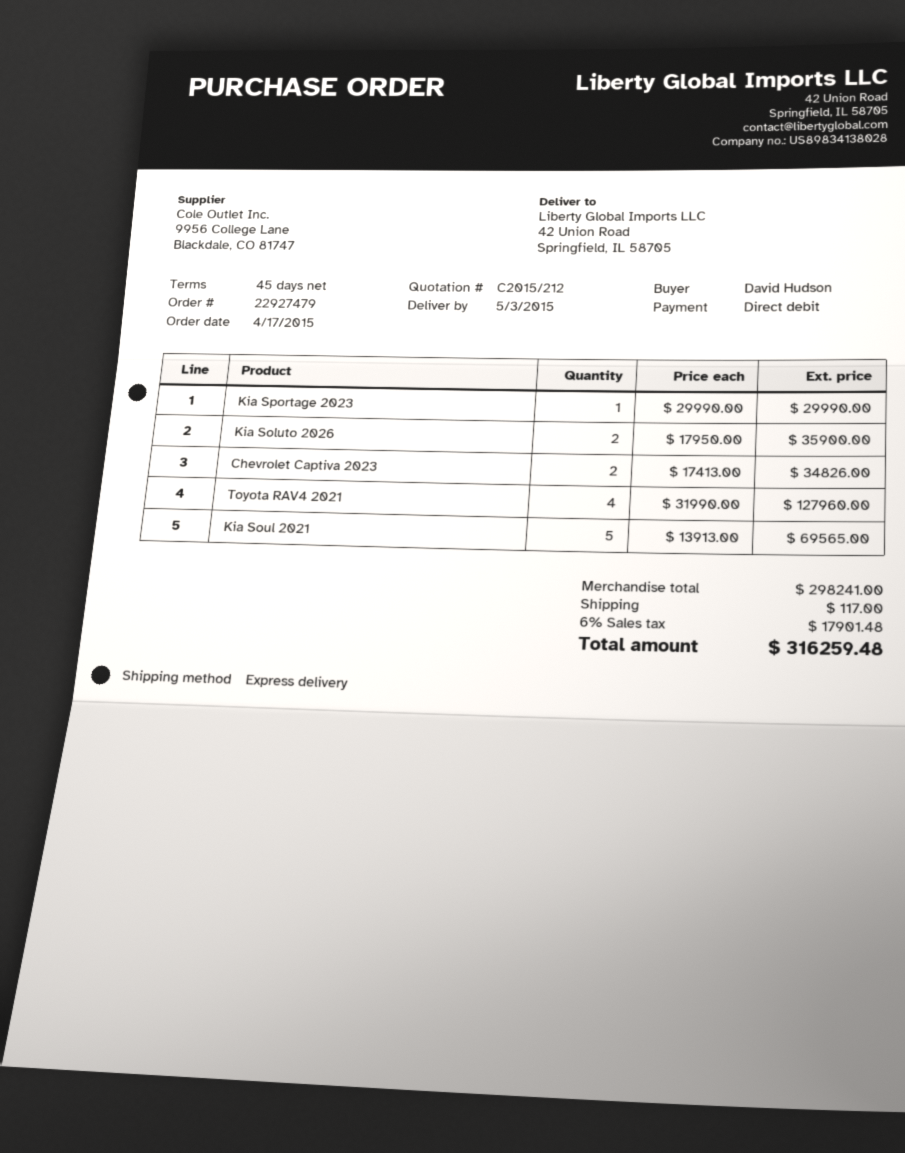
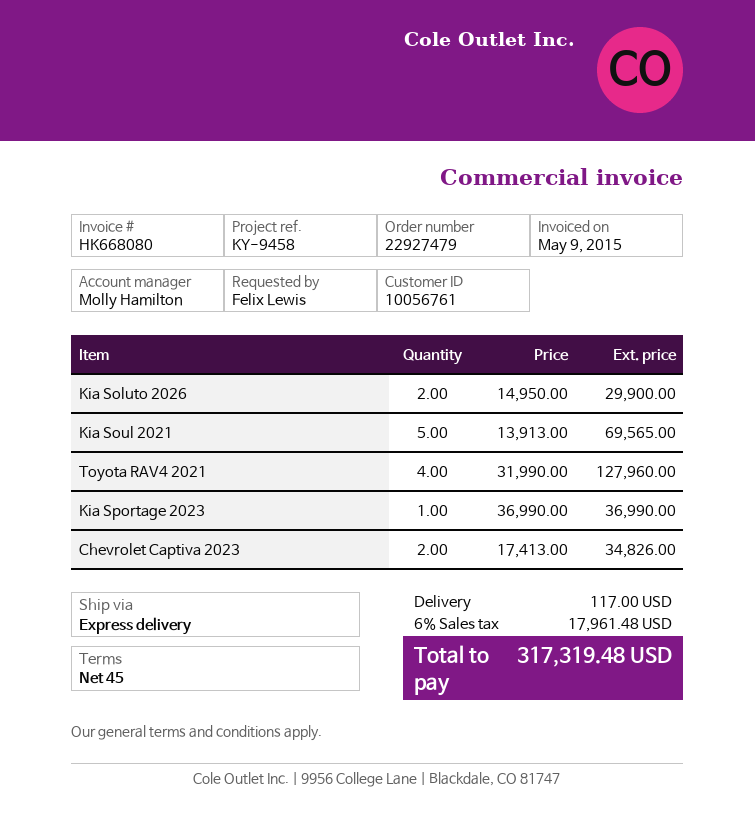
ordered by: David Hudson -> Felix Lewis
Kia Sportage 2023: 1 x 29990.00 = 29990.00 -> 1 x 36990.00 = 36990.00
Kia Soluto 2026: 2 x 17950.00 = 35900.00 -> 2 x 14950.00 = 29900.00
tax: 6% = 17901.48 -> 6% = 17961.48
total: 316259.48 -> 317319.48

